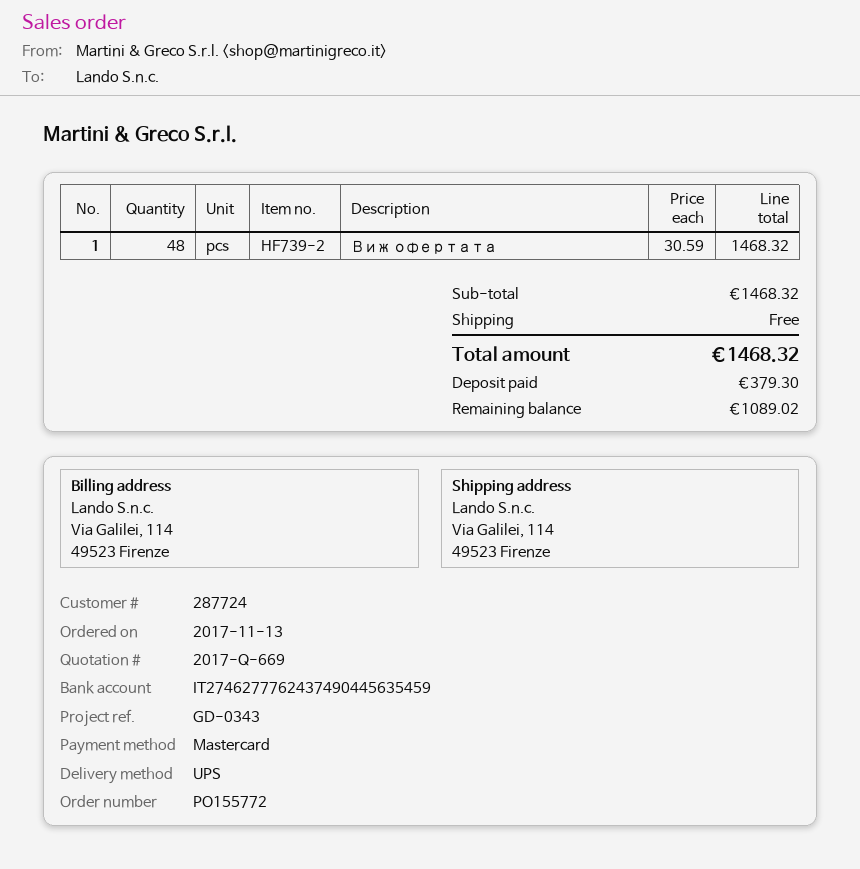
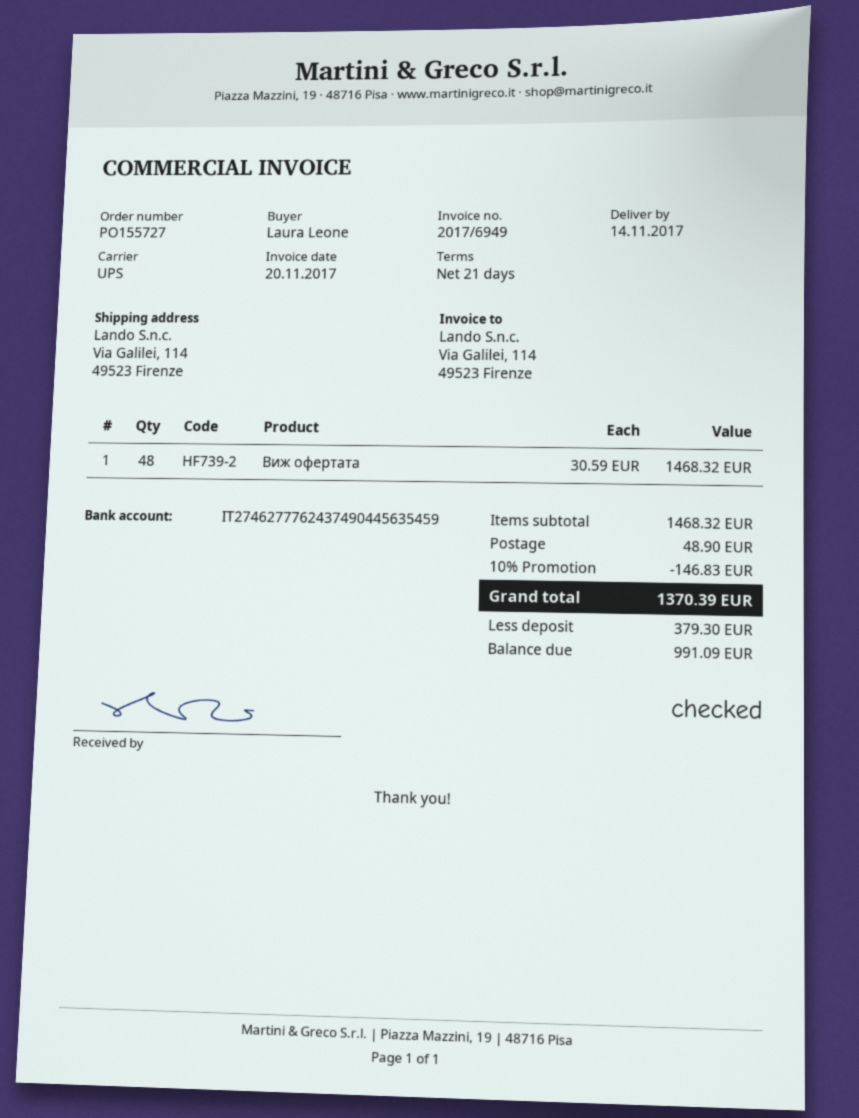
order number: PO155772 -> PO155727
discount: none -> 10% = 146.83
shipping: 0.00 -> 48.90
total: 1468.32 -> 1370.39
balance: 1089.02 -> 991.09

